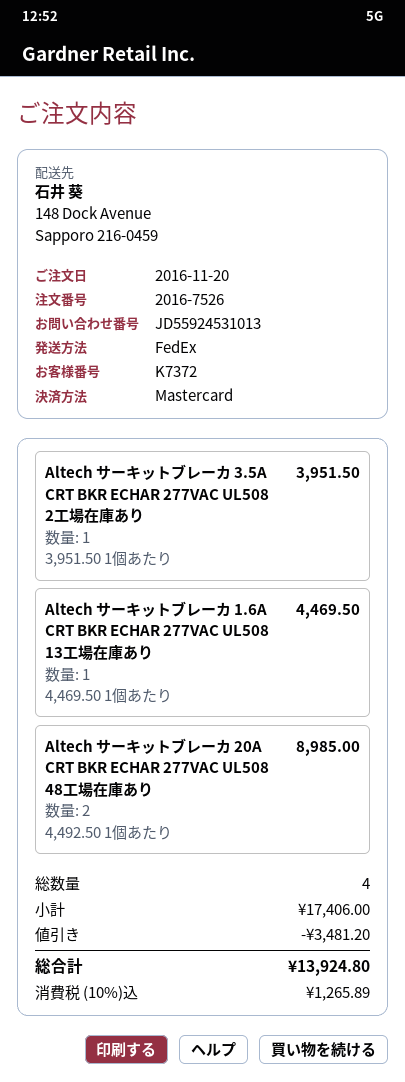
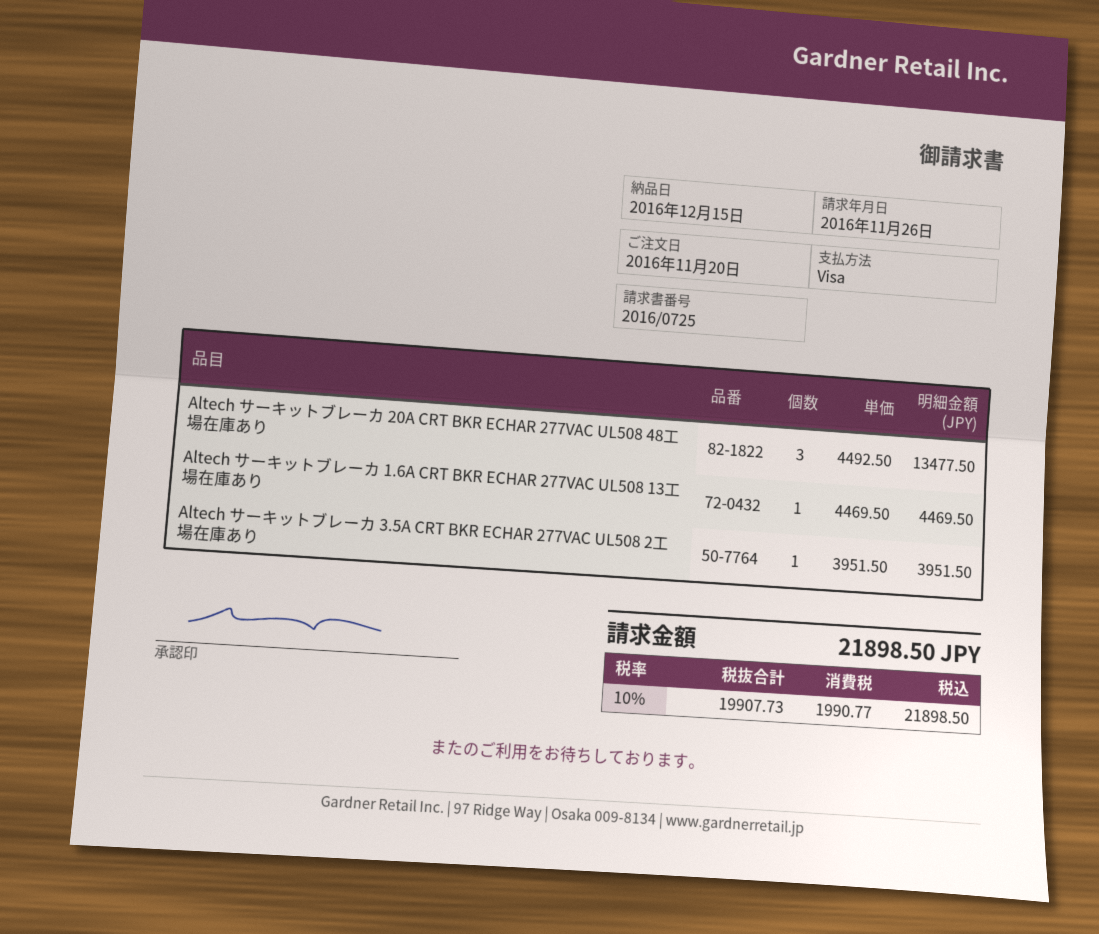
payment method: Mastercard -> Visa
Altech サーキットブレーカ 20A CRT BKR ECHAR 277VAC UL508 48工場在庫あり: 2 x 4492.50 = 8985.00 -> 3 x 4492.50 = 13477.50
discount: 3481.20 -> none
tax: 10% = 1265.89 -> 10% = 1990.77
total: 13924.80 -> 21898.50

